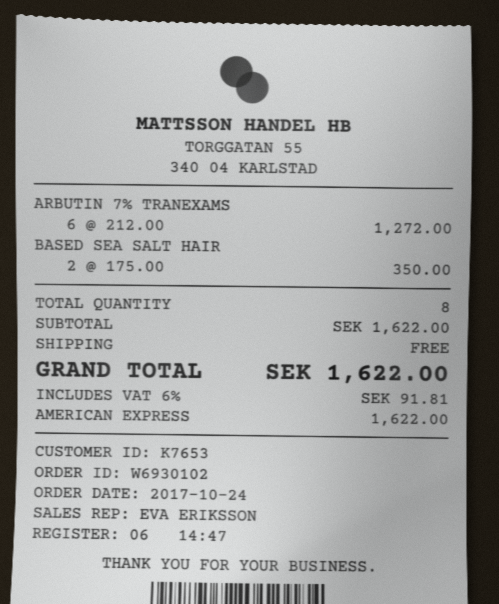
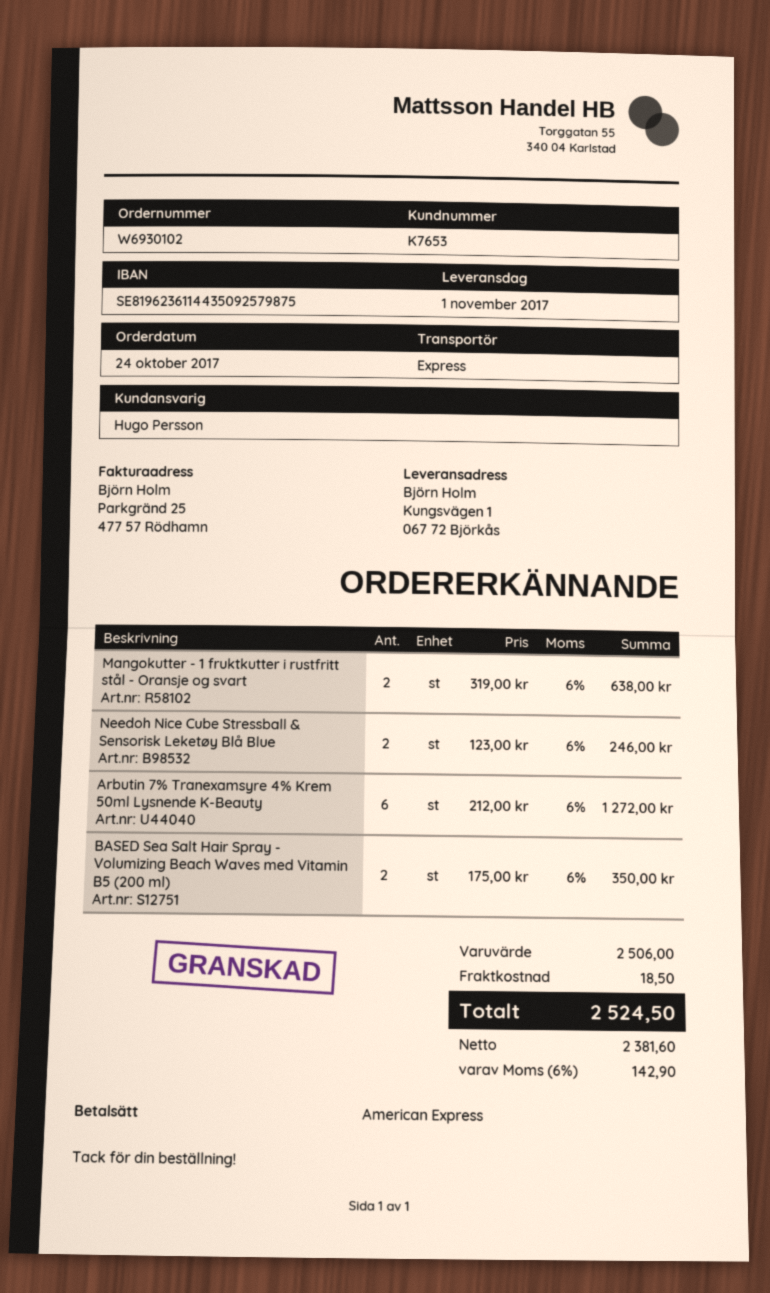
sales rep: EVA ERIKSSON -> Hugo Persson
Mangokutter - 1 fruktkutter i rustfritt stål - Oransje og svart: none -> 2 x 319.00 = 638.00
Needoh Nice Cube Stressball & Sensorisk Leketøy Blå Blue: none -> 2 x 123.00 = 246.00
subtotal: 1622.00 -> 2506.00
shipping: 0.00 -> 18.50
tax: 6% = 91.81 -> 6% = 142.90
total: 1622.00 -> 2524.50

